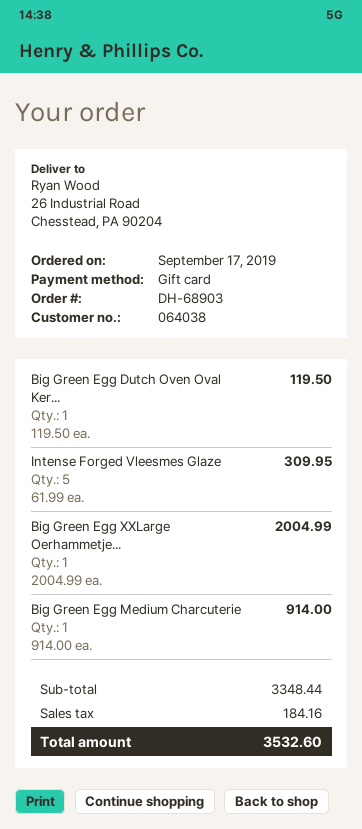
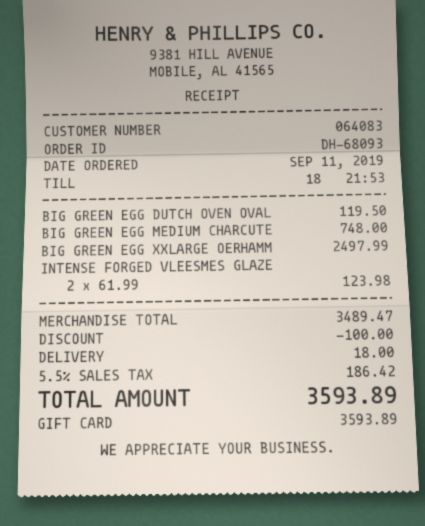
order number: DH-68903 -> DH-68093
order date: 2019-09-17 -> 2019-09-11
customer number: 064038 -> 064083
Intense Forged Vleesmes Glaze: 5 x 61.99 = 309.95 -> 2 x 61.99 = 123.98
Big Green Egg XXLarge Oerhammetje...: 1 x 2004.99 = 2004.99 -> 1 x 2497.99 = 2497.99
Big Green Egg Medium Charcuterie: 1 x 914.00 = 914.00 -> 1 x 748.00 = 748.00
subtotal: 3348.44 -> 3489.47
discount: none -> 100.00
shipping: none -> 18.00
tax: 184.16 -> 186.42
total: 3532.60 -> 3593.89

